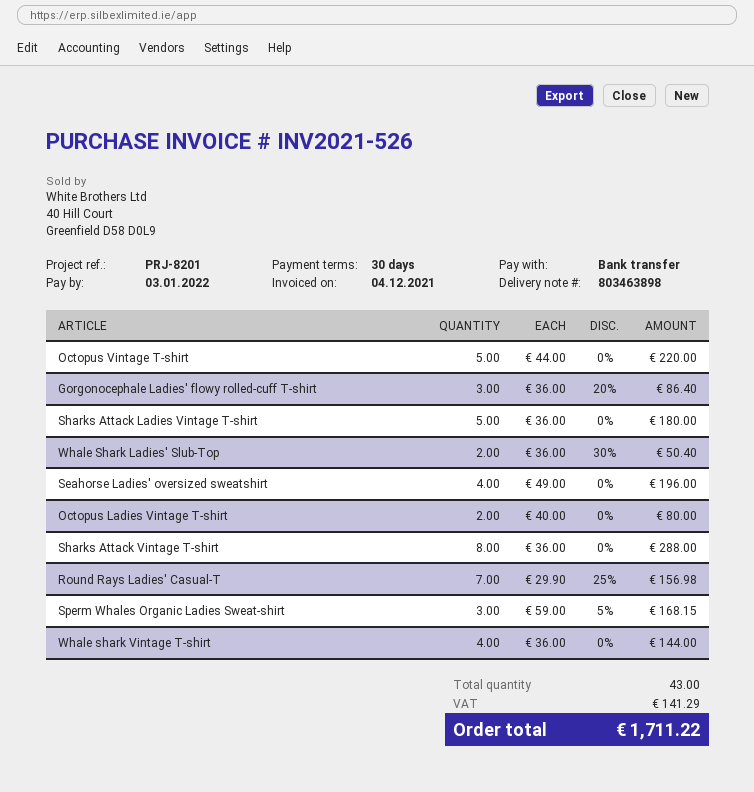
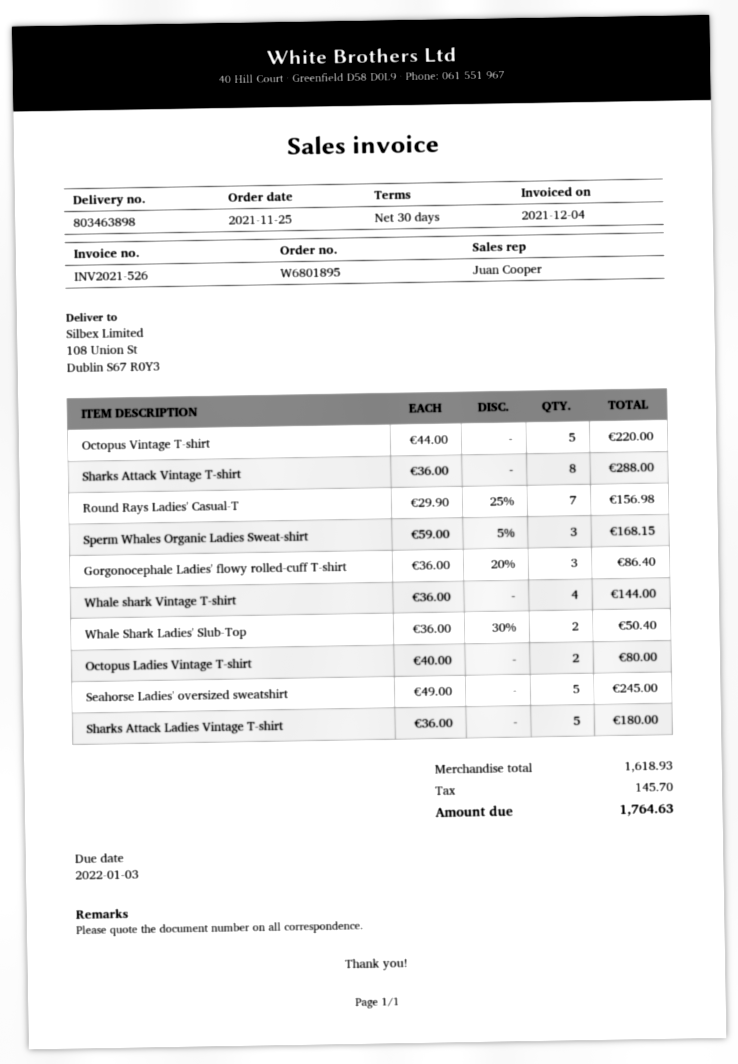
Seahorse Ladies' oversized sweatshirt: 4 x 49.00 = 196.00 -> 5 x 49.00 = 245.00
tax: 141.29 -> 145.70
total: 1711.22 -> 1764.63

